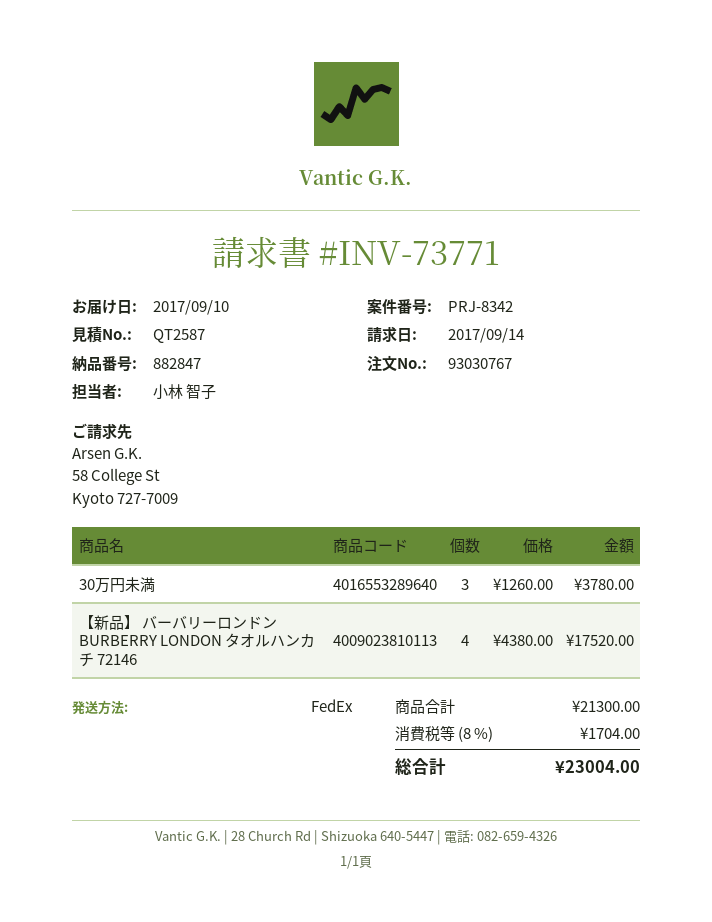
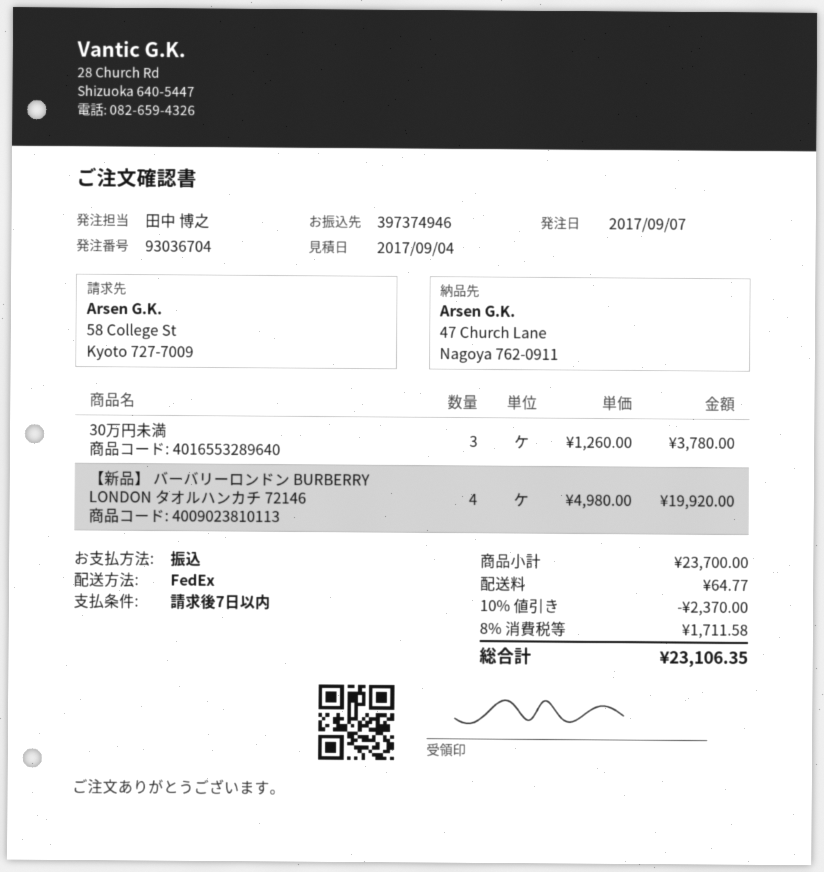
order number: 93030767 -> 93036704
【新品】 バーバリーロンドン BURBERRY LONDON タオルハンカチ 72146: 4 x 4380.00 = 17520.00 -> 4 x 4980.00 = 19920.00
subtotal: 21300.00 -> 23700.00
discount: none -> 10% = 2370.00
shipping: none -> 64.77
tax: 8% = 1704.00 -> 8% = 1711.58
total: 23004.00 -> 23106.35

